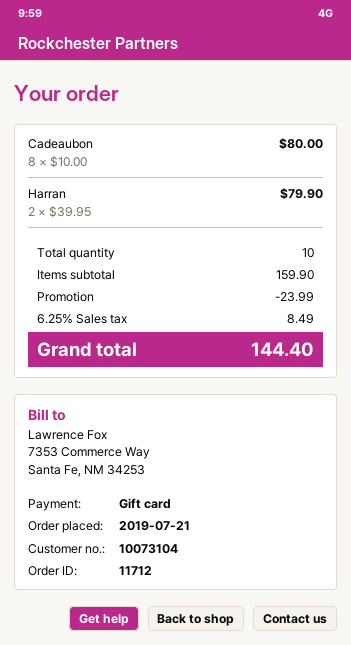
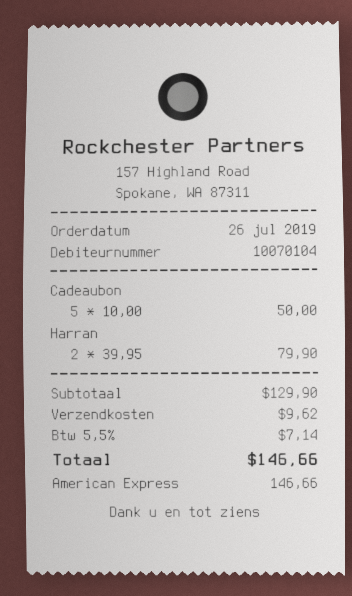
order date: 2019-07-21 -> 2019-07-26
customer number: 10073104 -> 10070104
payment method: gift card -> American Express
Cadeaubon: 8 x 10.00 = 80.00 -> 5 x 10.00 = 50.00
subtotal: 159.90 -> 129.90
discount: 23.99 -> none
shipping: none -> 9.62
tax: 6.25% = 8.49 -> 5.5% = 7.14
total: 144.40 -> 146.66

